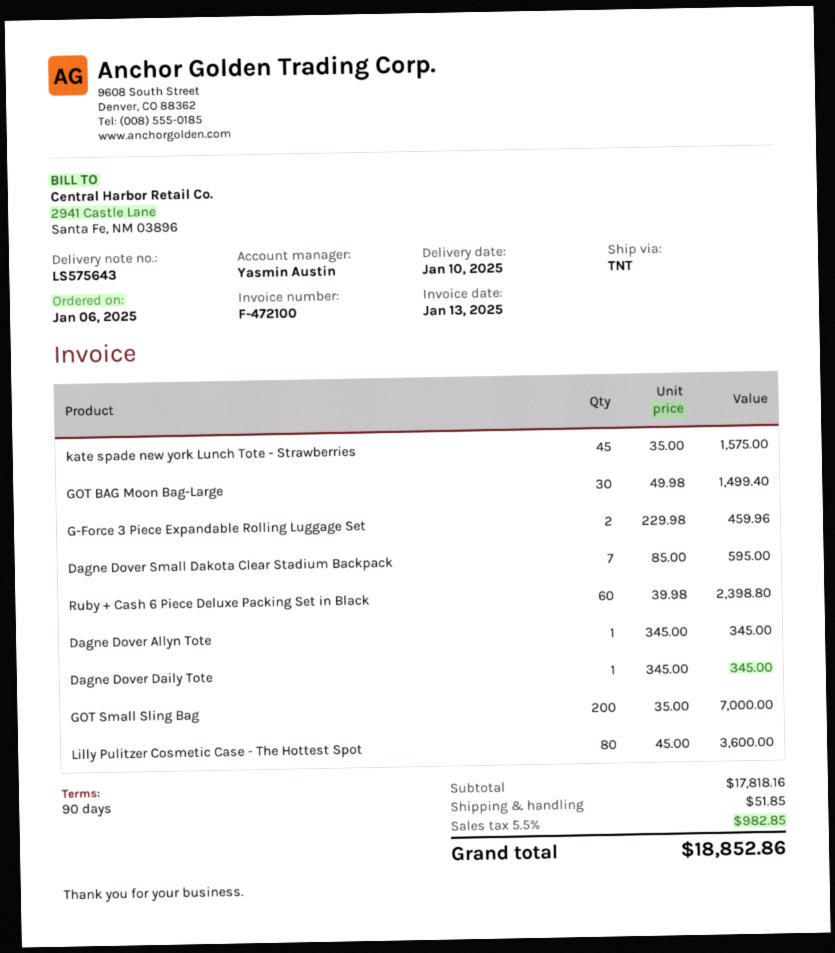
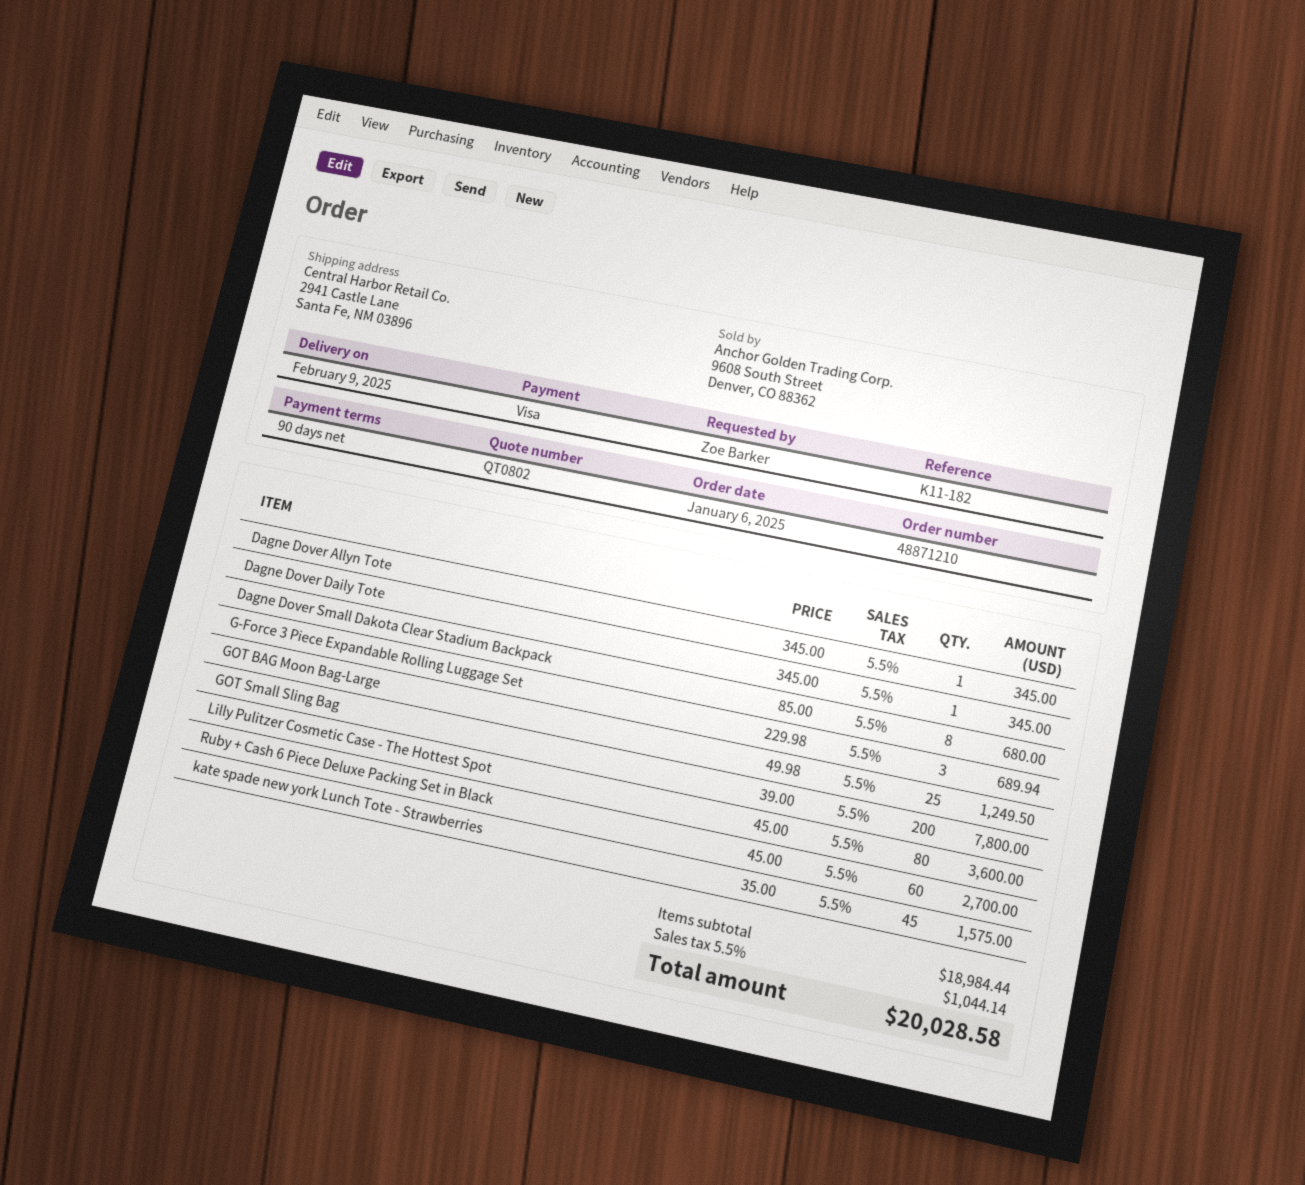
delivery date: 2025-01-10 -> 2025-02-09
GOT BAG Moon Bag-Large: 30 x 49.98 = 1499.40 -> 25 x 49.98 = 1249.50
G-Force 3 Piece Expandable Rolling Luggage Set: 2 x 229.98 = 459.96 -> 3 x 229.98 = 689.94
Dagne Dover Small Dakota Clear Stadium Backpack: 7 x 85.00 = 595.00 -> 8 x 85.00 = 680.00
Ruby + Cash 6 Piece Deluxe Packing Set in Black: 60 x 39.98 = 2398.80 -> 60 x 45.00 = 2700.00
GOT Small Sling Bag: 200 x 35.00 = 7000.00 -> 200 x 39.00 = 7800.00
subtotal: 17818.16 -> 18984.44
shipping: 51.85 -> none
tax: 5.5% = 982.85 -> 5.5% = 1044.14
total: 18852.86 -> 20028.58

